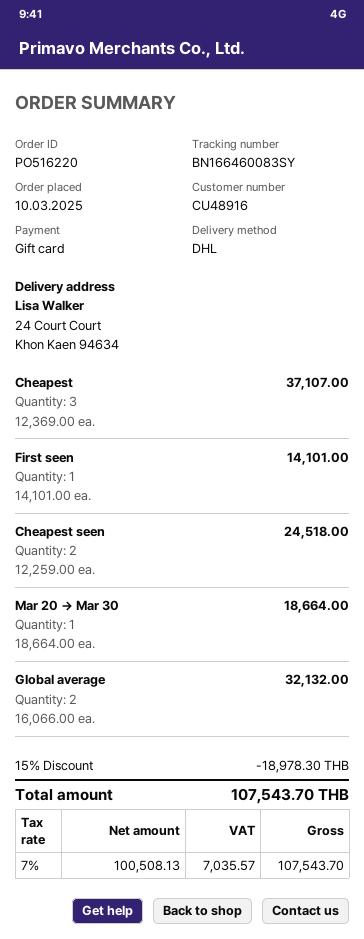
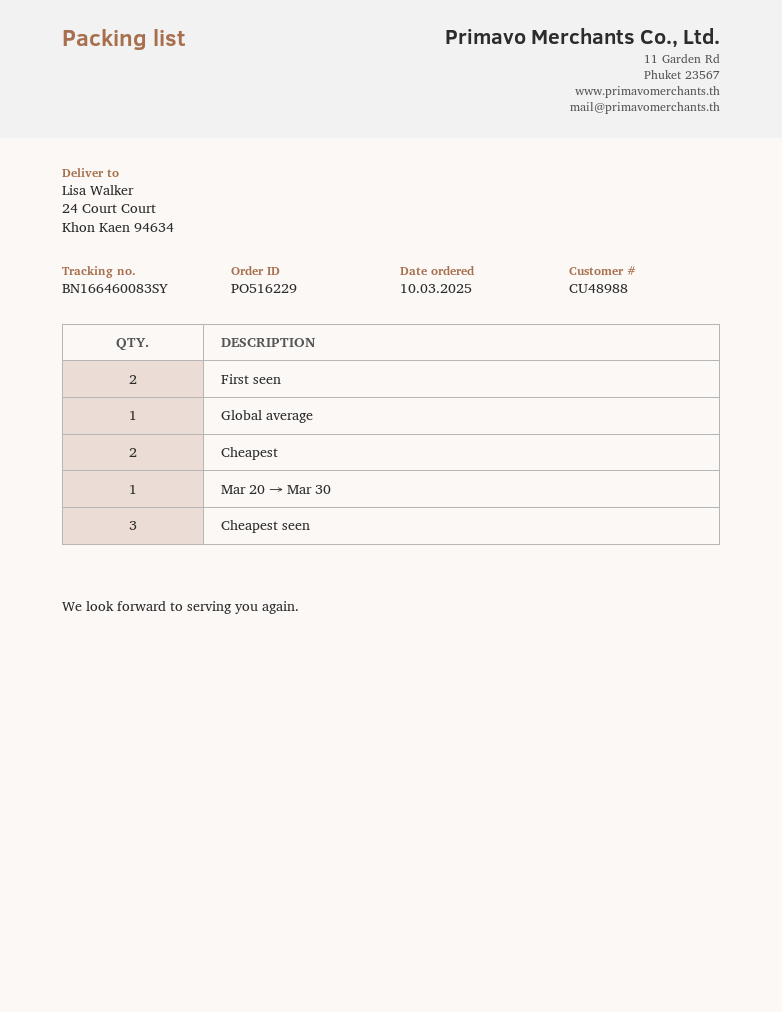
order number: PO516220 -> PO516229
customer number: CU48916 -> CU48988
Cheapest: 3 -> 2
First seen: 1 -> 2
Cheapest seen: 2 -> 3
Global average: 2 -> 1

